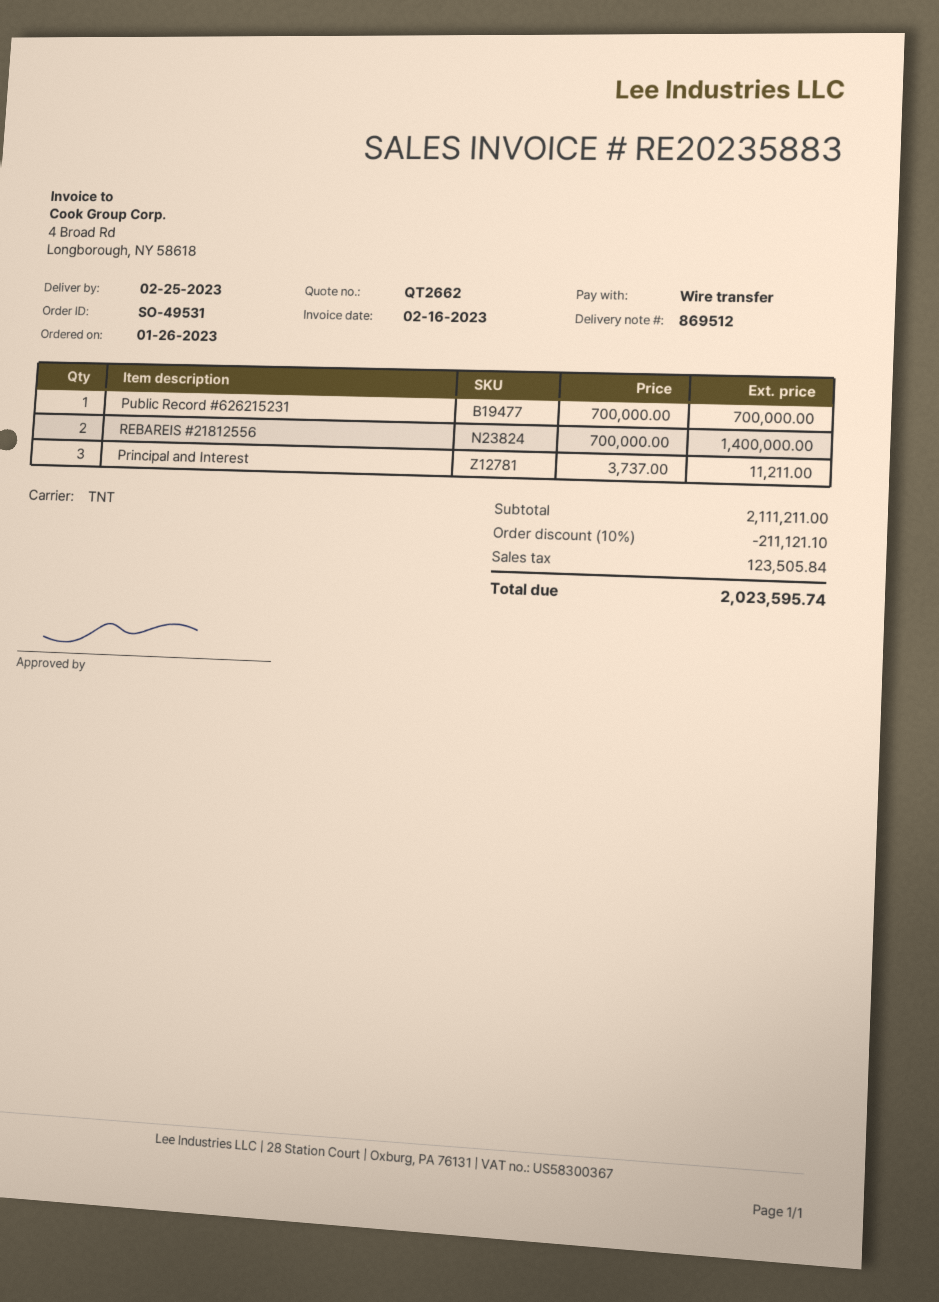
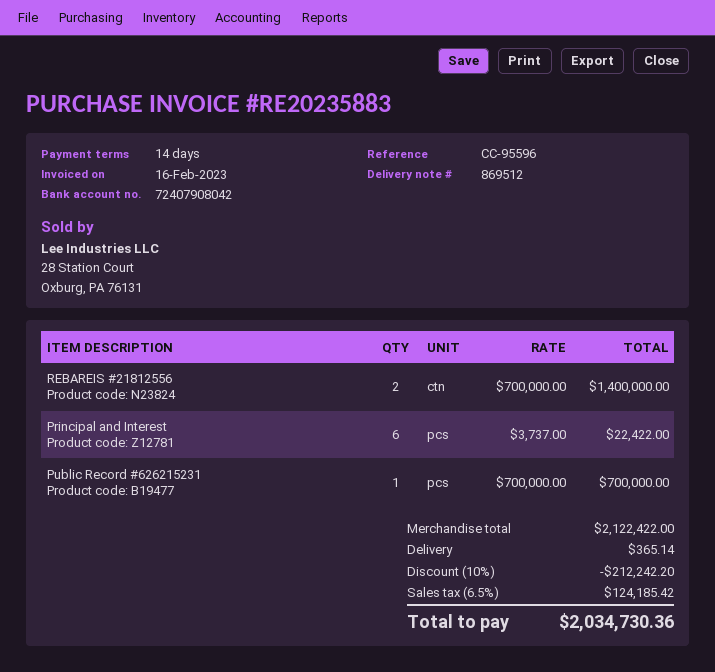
Principal and Interest: 3 x 3737.00 = 11211.00 -> 6 x 3737.00 = 22422.00
subtotal: 2111211.00 -> 2122422.00
discount: 10% = 211121.10 -> 10% = 212242.20
shipping: none -> 365.14
tax: 123505.84 -> 124185.42
total: 2023595.74 -> 2034730.36

